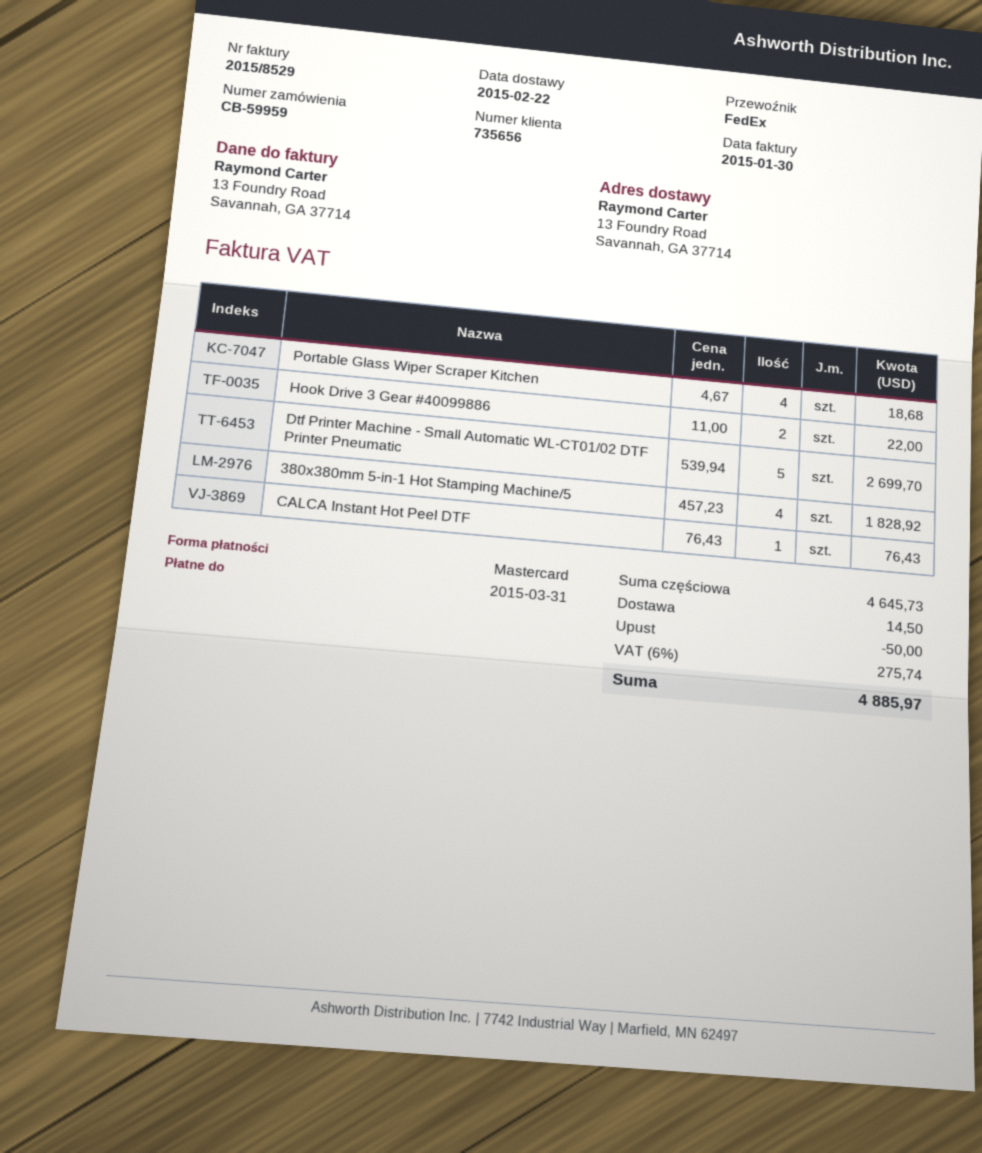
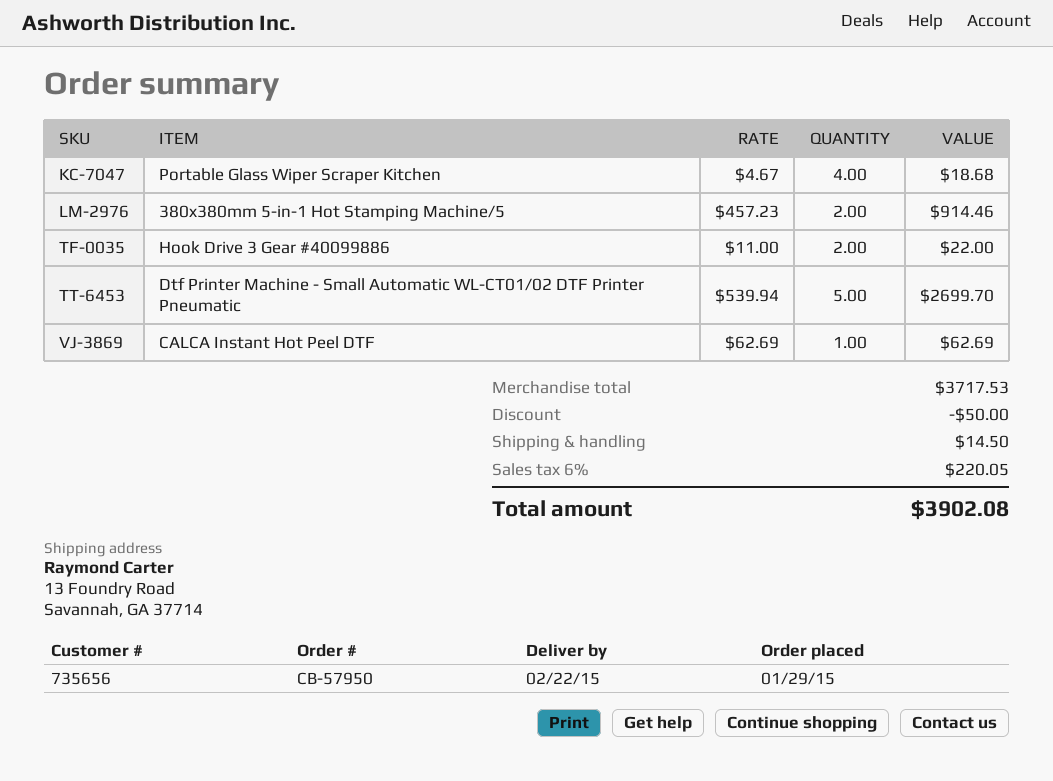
order number: CB-59959 -> CB-57950
380x380mm 5-in-1 Hot Stamping Machine/5: 4 x 457.23 = 1828.92 -> 2 x 457.23 = 914.46
CALCA Instant Hot Peel DTF: 1 x 76.43 = 76.43 -> 1 x 62.69 = 62.69
subtotal: 4645.73 -> 3717.53
tax: 6% = 275.74 -> 6% = 220.05
total: 4885.97 -> 3902.08

